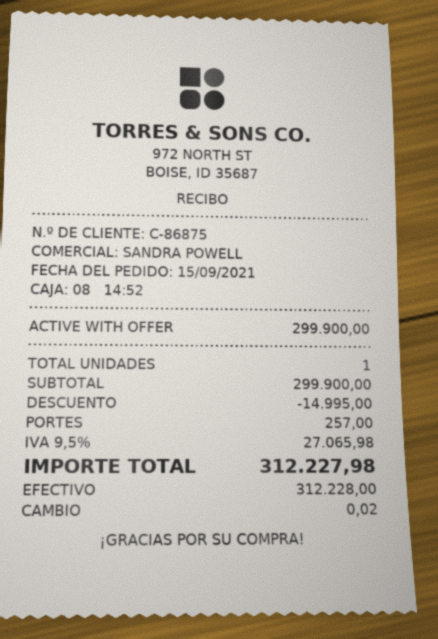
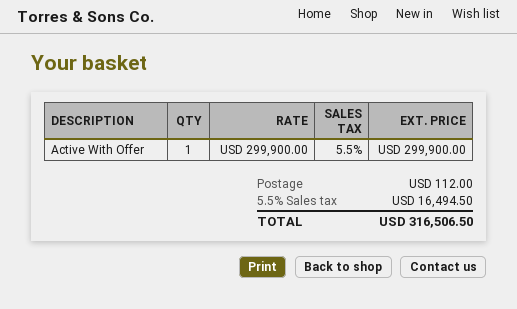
discount: 14995.00 -> none
shipping: 257.00 -> 112.00
tax: 9.5% = 27065.98 -> 5.5% = 16494.50
total: 312227.98 -> 316506.50

